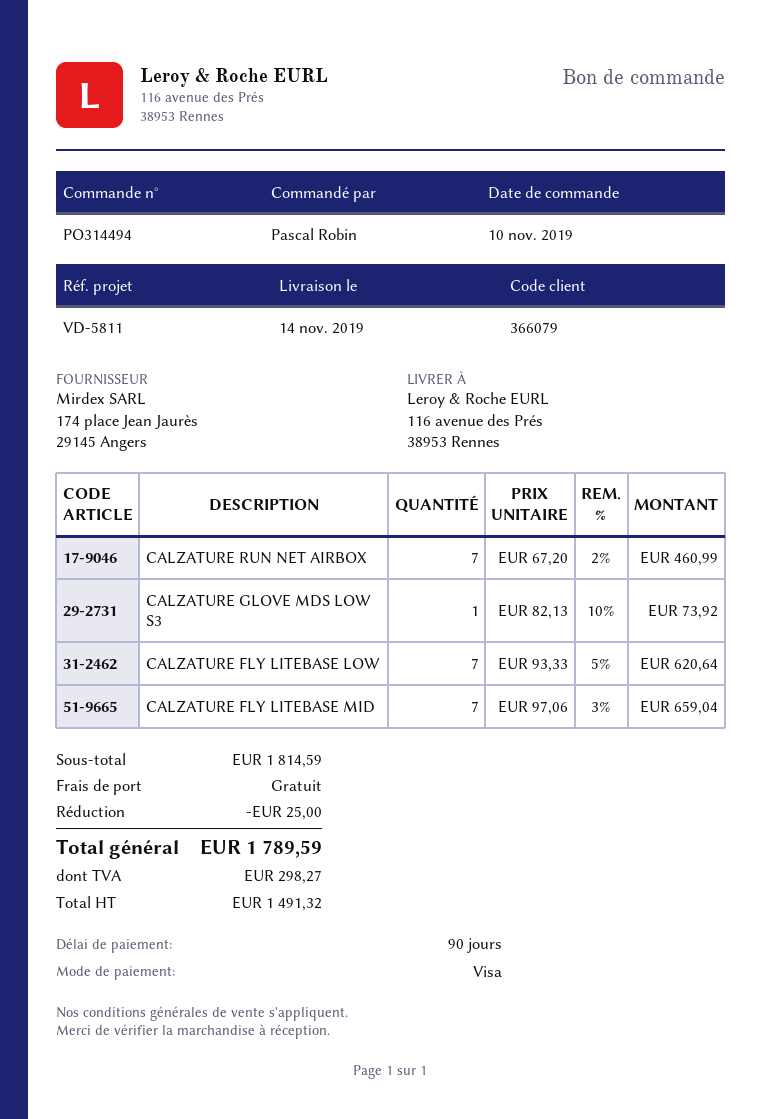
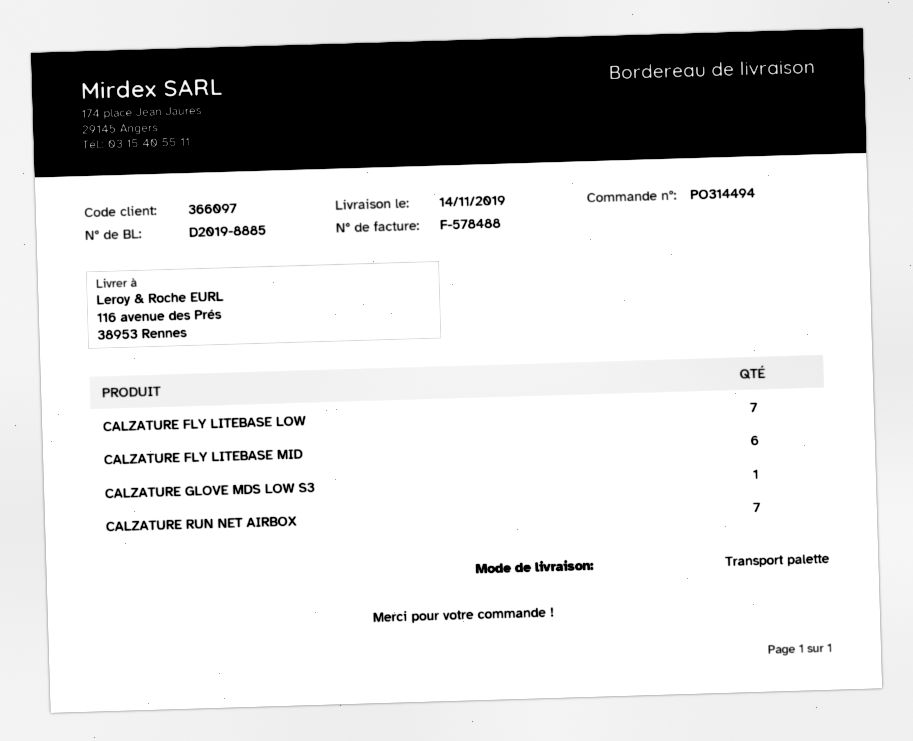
customer number: 366079 -> 366097
CALZATURE FLY LITEBASE MID: 7 -> 6

